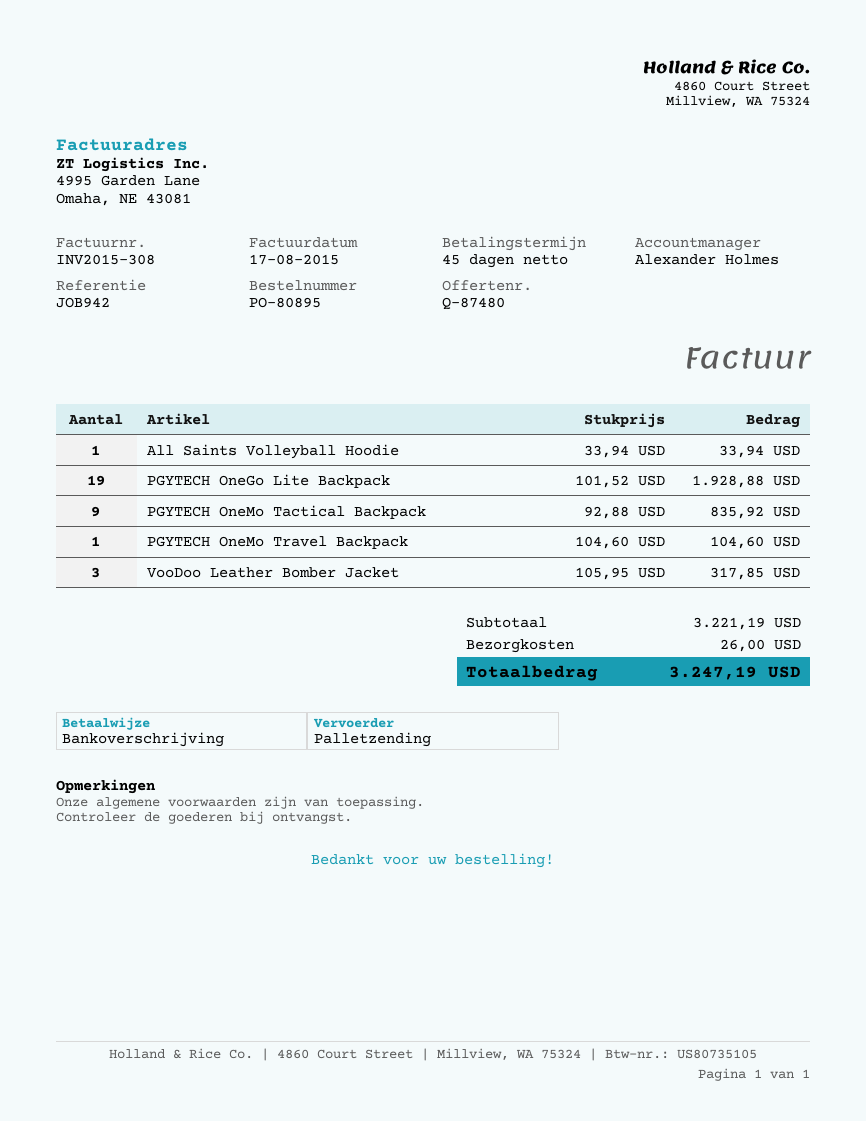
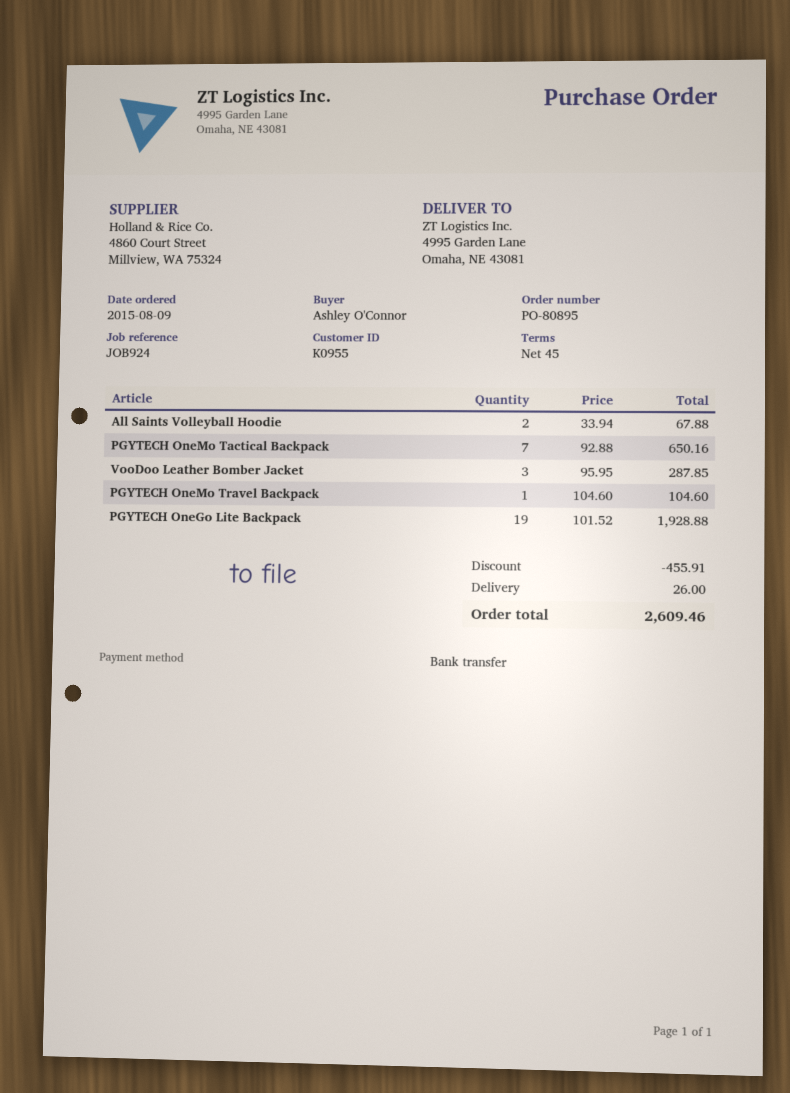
reference: JOB942 -> JOB924
All Saints Volleyball Hoodie: 1 x 33.94 = 33.94 -> 2 x 33.94 = 67.88
PGYTECH OneMo Tactical Backpack: 9 x 92.88 = 835.92 -> 7 x 92.88 = 650.16
VooDoo Leather Bomber Jacket: 3 x 105.95 = 317.85 -> 3 x 95.95 = 287.85
discount: none -> 455.91
total: 3247.19 -> 2609.46

